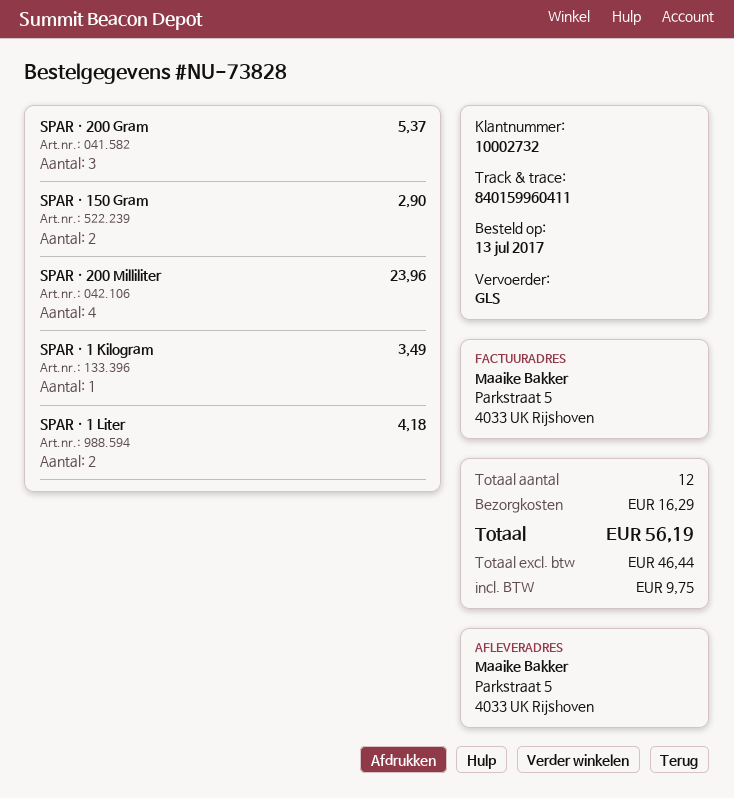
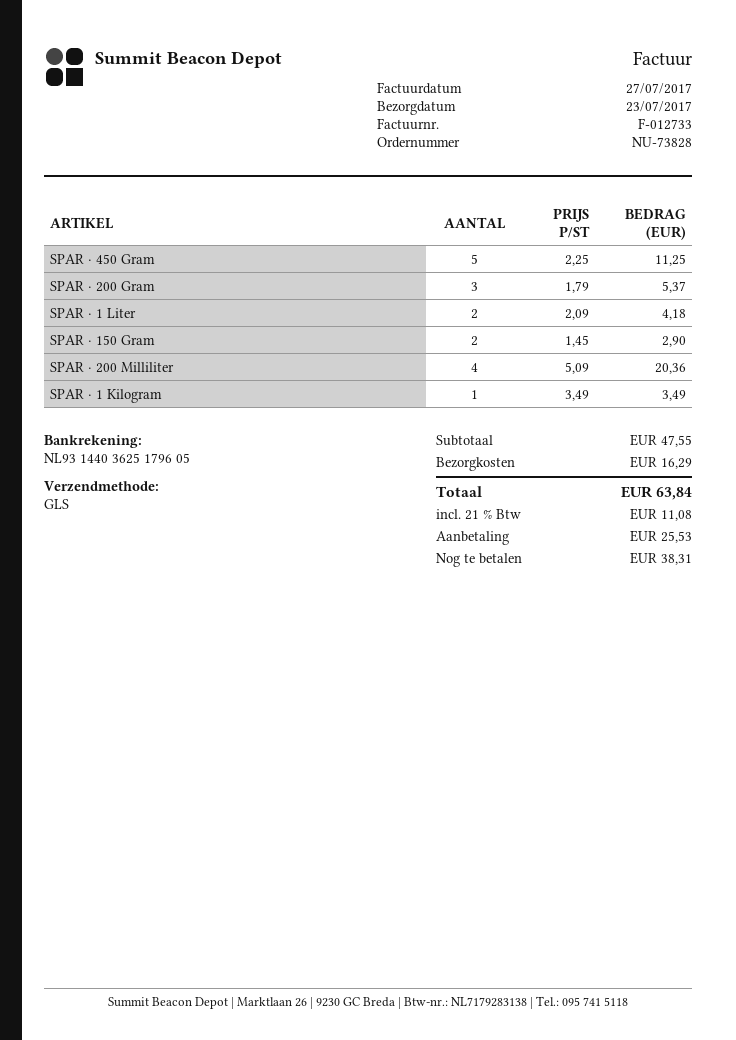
SPAR · 200 Milliliter: 4 for 23.96 -> 4 for 20.36
SPAR · 450 Gram: none -> 5 for 11.25
tax: 9.75 -> 11.08
total: 56.19 -> 63.84

